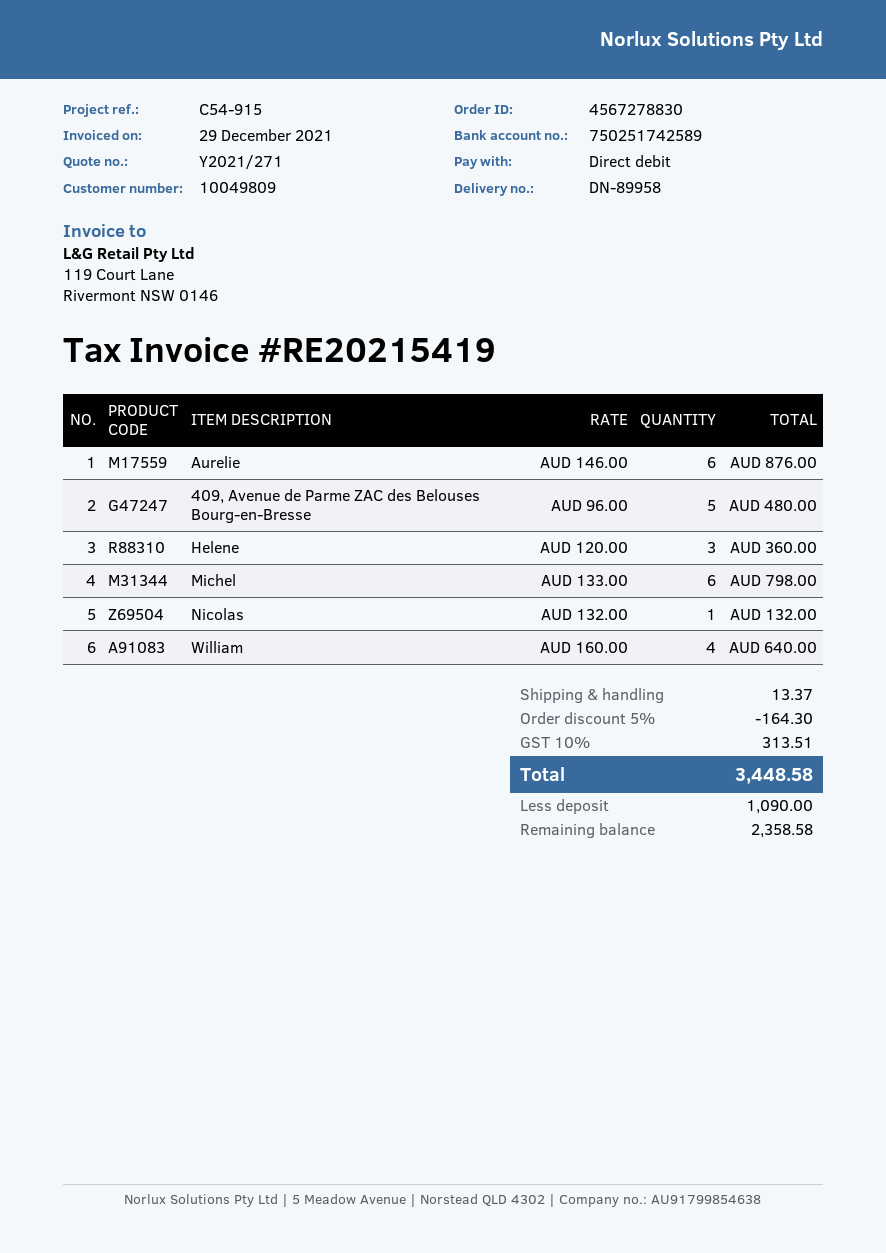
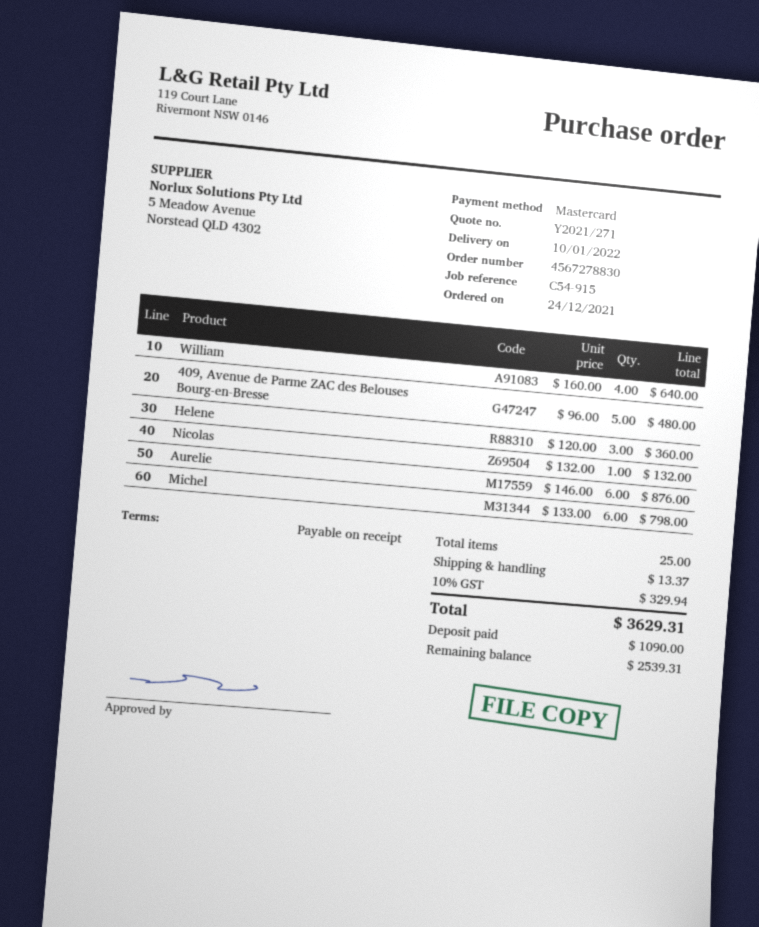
payment method: direct debit -> Mastercard
discount: 5% = 164.30 -> none
tax: 10% = 313.51 -> 10% = 329.94
total: 3448.58 -> 3629.31
balance: 2358.58 -> 2539.31

